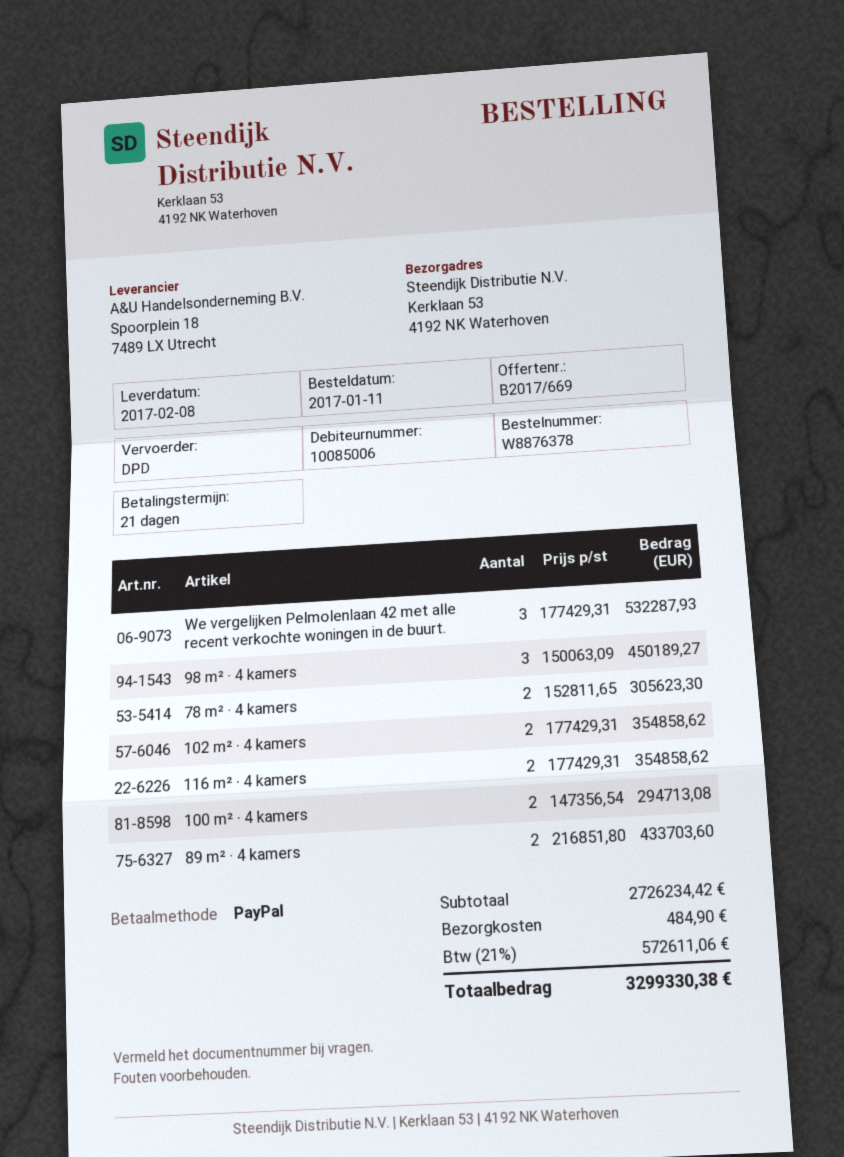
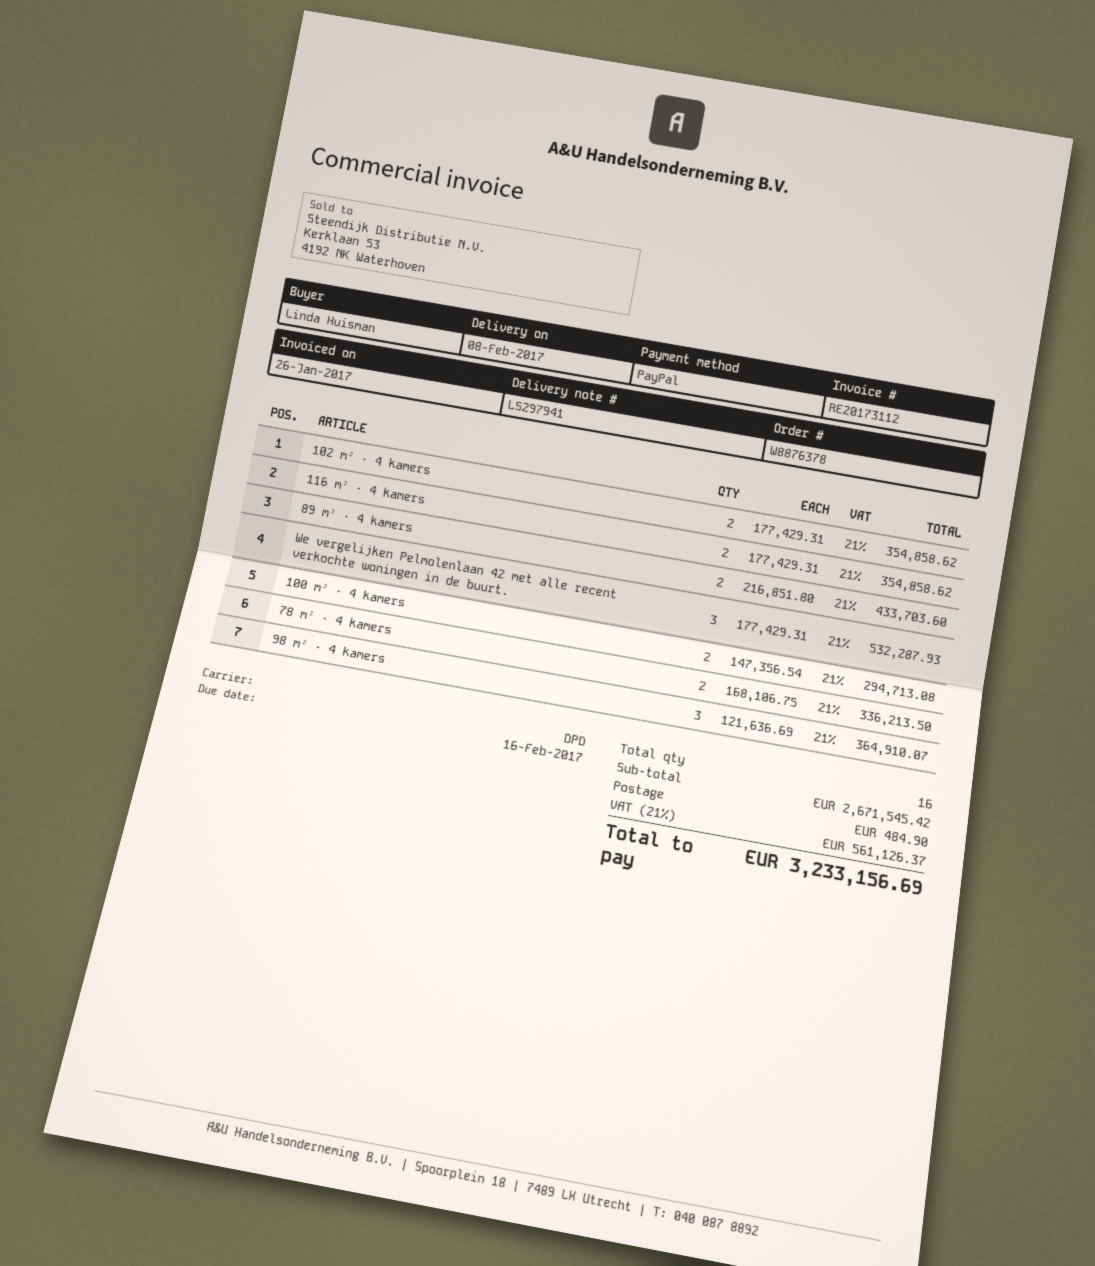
98 m² · 4 kamers: 3 x 150063.09 = 450189.27 -> 3 x 121636.69 = 364910.07
78 m² · 4 kamers: 2 x 152811.65 = 305623.30 -> 2 x 168106.75 = 336213.50
subtotal: 2726234.42 -> 2671545.42
tax: 21% = 572611.06 -> 21% = 561126.37
total: 3299330.38 -> 3233156.69

